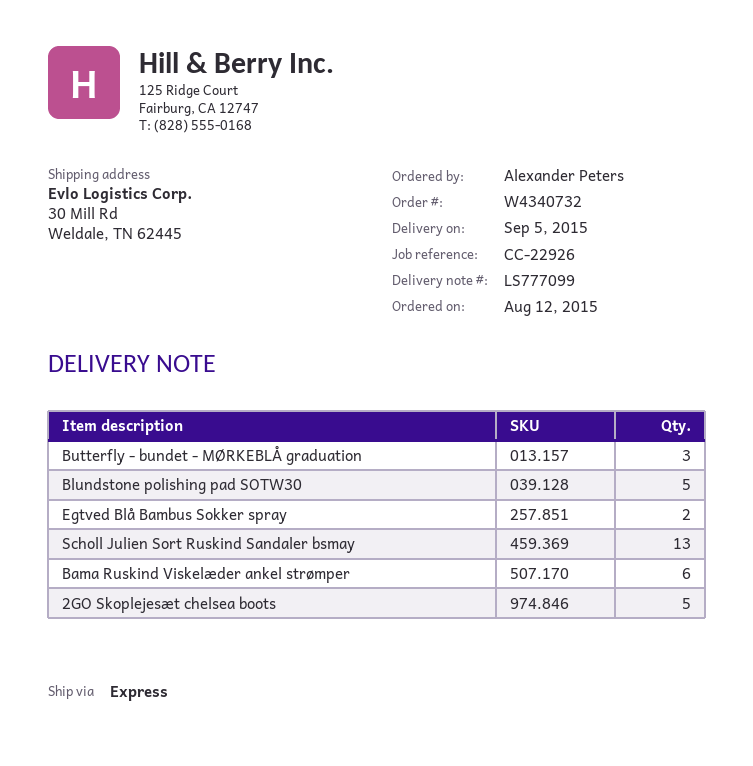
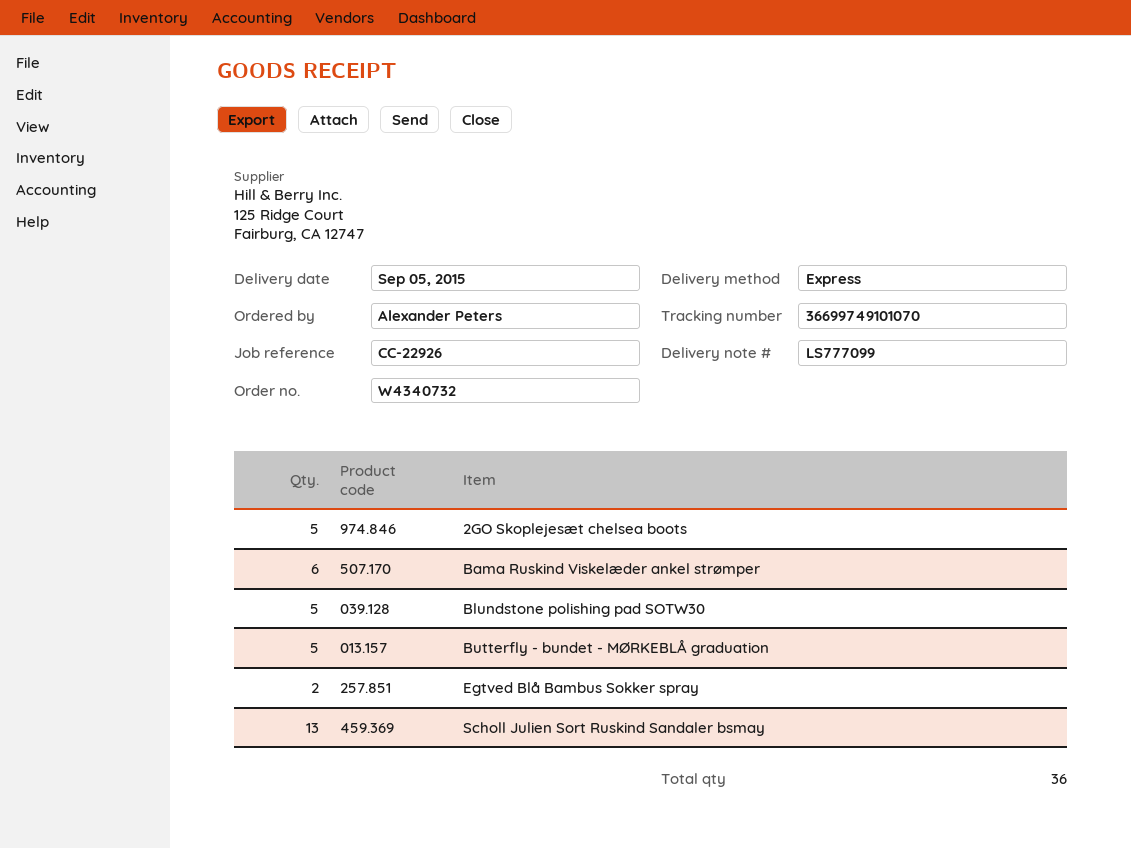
Butterfly - bundet - MØRKEBLÅ graduation: 3 -> 5

